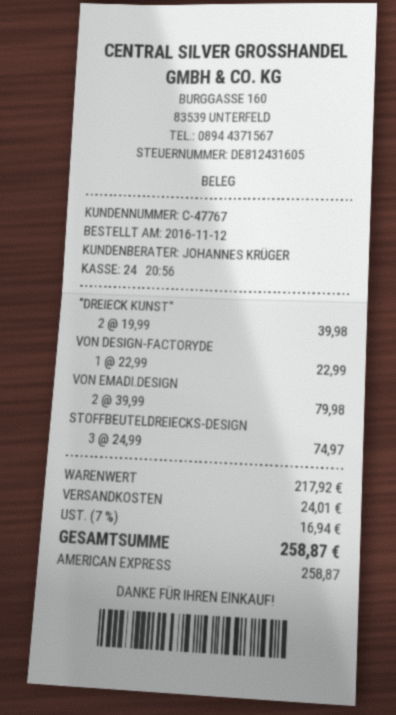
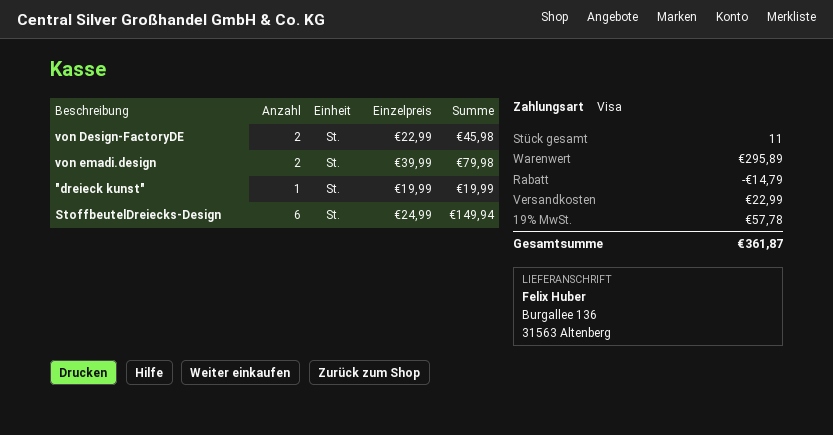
payment method: American Express -> Visa
"DREIECK KUNST": 2 x 19.99 = 39.98 -> 1 x 19.99 = 19.99
VON DESIGN-FACTORYDE: 1 x 22.99 = 22.99 -> 2 x 22.99 = 45.98
STOFFBEUTELDREIECKS-DESIGN: 3 x 24.99 = 74.97 -> 6 x 24.99 = 149.94
subtotal: 217.92 -> 295.89
discount: none -> 14.79
shipping: 24.01 -> 22.99
tax: 7% = 16.94 -> 19% = 57.78
total: 258.87 -> 361.87

